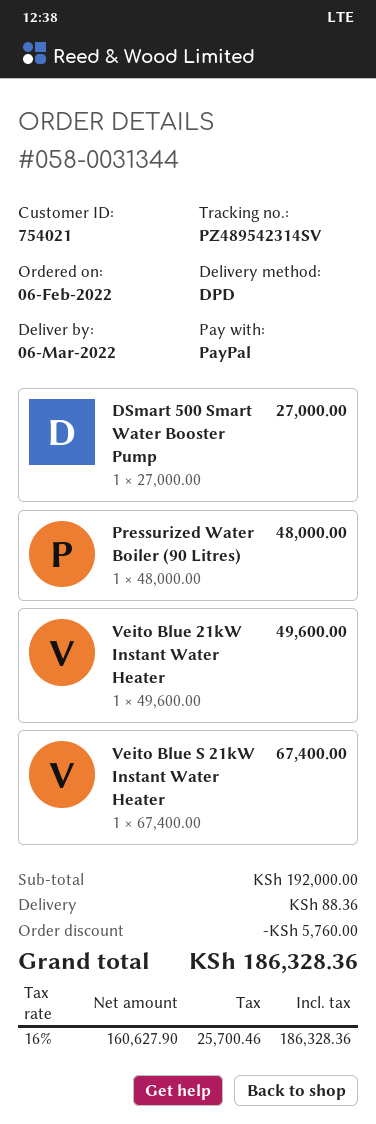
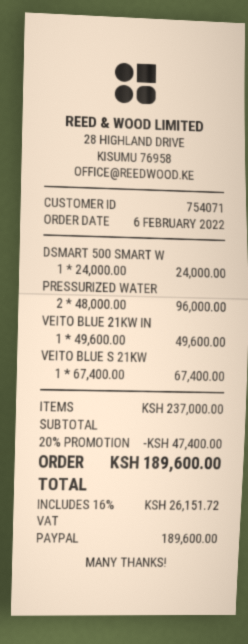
customer number: 754021 -> 754071
DSmart 500 Smart Water Booster Pump: 1 x 27000.00 = 27000.00 -> 1 x 24000.00 = 24000.00
Pressurized Water Boiler (90 Litres): 1 x 48000.00 = 48000.00 -> 2 x 48000.00 = 96000.00
subtotal: 192000.00 -> 237000.00
discount: 5760.00 -> 47400.00
shipping: 88.36 -> none
tax: 16% = 25700.46 -> 16% = 26151.72
total: 186328.36 -> 189600.00

